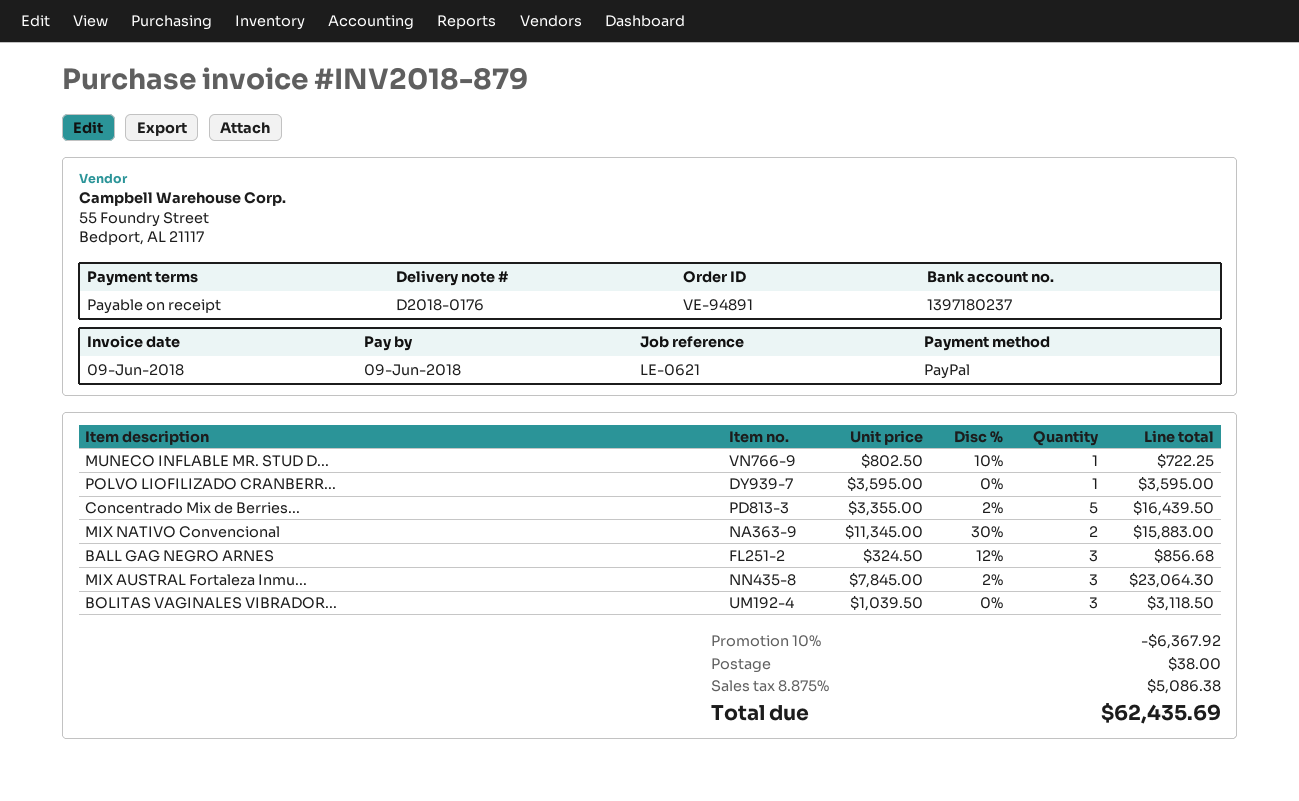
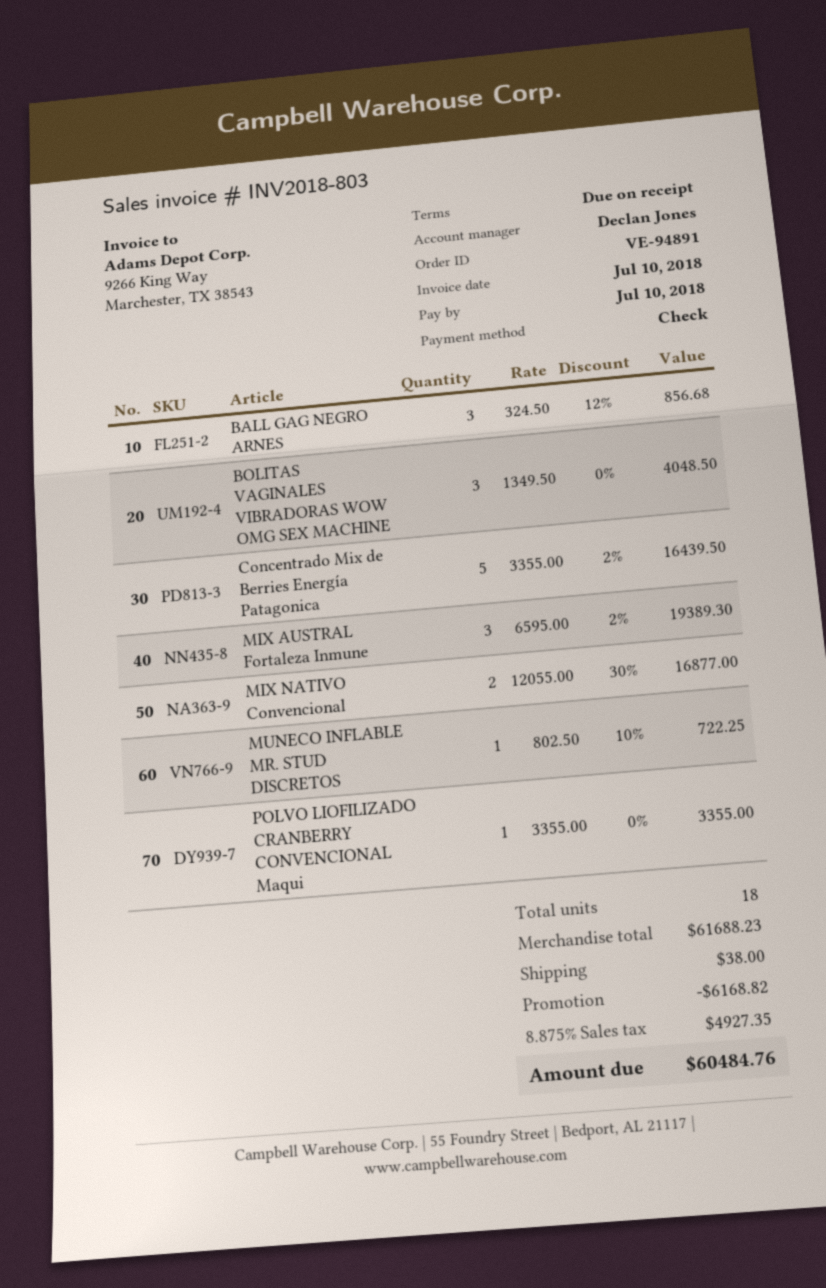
invoice number: INV2018-879 -> INV2018-803
invoice date: 2018-06-09 -> 2018-07-10
due date: 2018-06-09 -> 2018-07-10
payment method: PayPal -> cheque
POLVO LIOFILIZADO CRANBERR...: 1 x 3595.00 = 3595.00 -> 1 x 3355.00 = 3355.00
MIX NATIVO Convencional: 2 x 11345.00 - 30% = 15883.00 -> 2 x 12055.00 - 30% = 16877.00
MIX AUSTRAL Fortaleza Inmu...: 3 x 7845.00 - 2% = 23064.30 -> 3 x 6595.00 - 2% = 19389.30
BOLITAS VAGINALES VIBRADOR...: 3 x 1039.50 = 3118.50 -> 3 x 1349.50 = 4048.50
discount: 6367.92 -> 6168.82
tax: 8.875% = 5086.38 -> 8.875% = 4927.35
total: 62435.69 -> 60484.76

